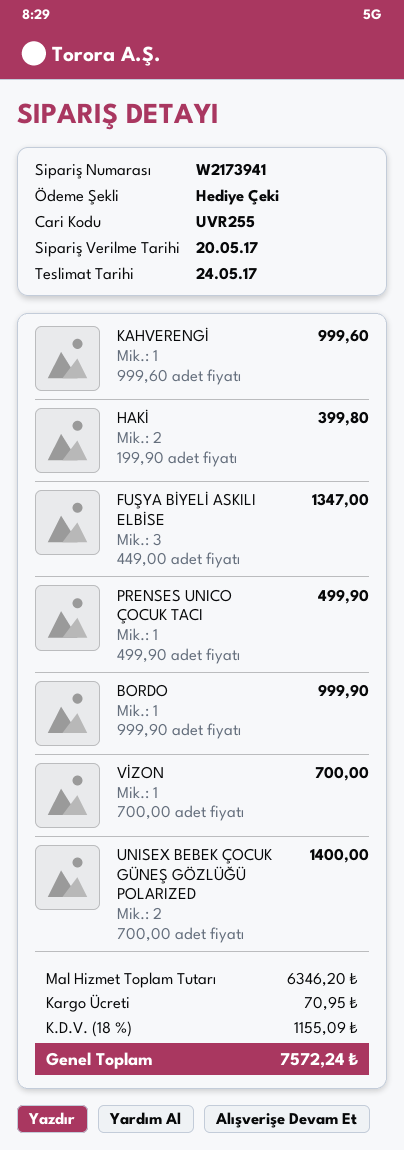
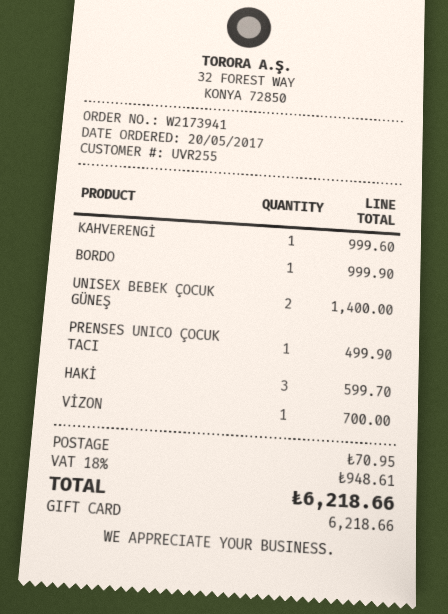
HAKİ: 2 for 399.80 -> 3 for 599.70
FUŞYA BİYELİ ASKILI ELBİSE: 3 for 1347.00 -> none
tax: 18% = 1155.09 -> 18% = 948.61
total: 7572.24 -> 6218.66

